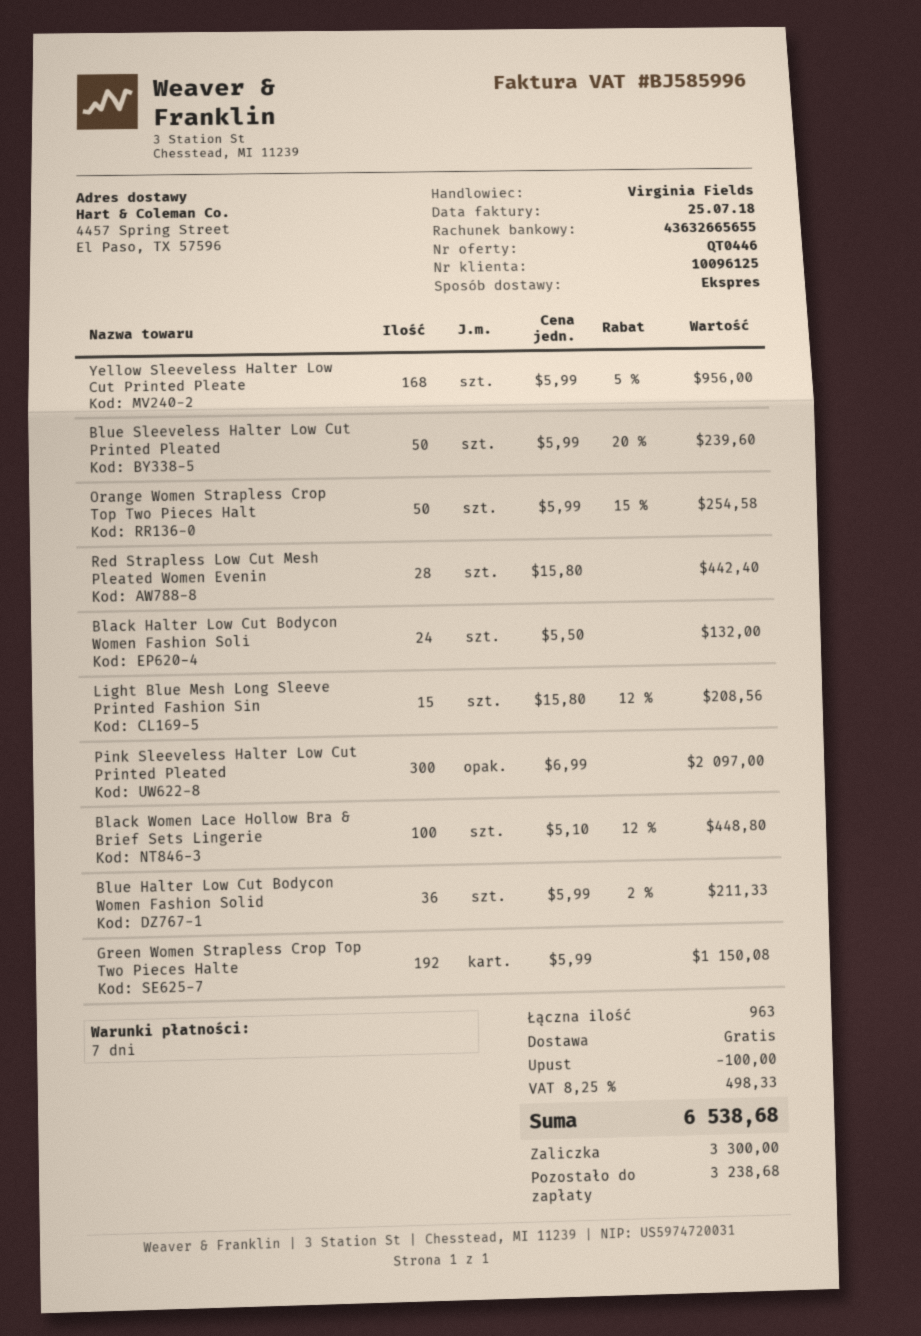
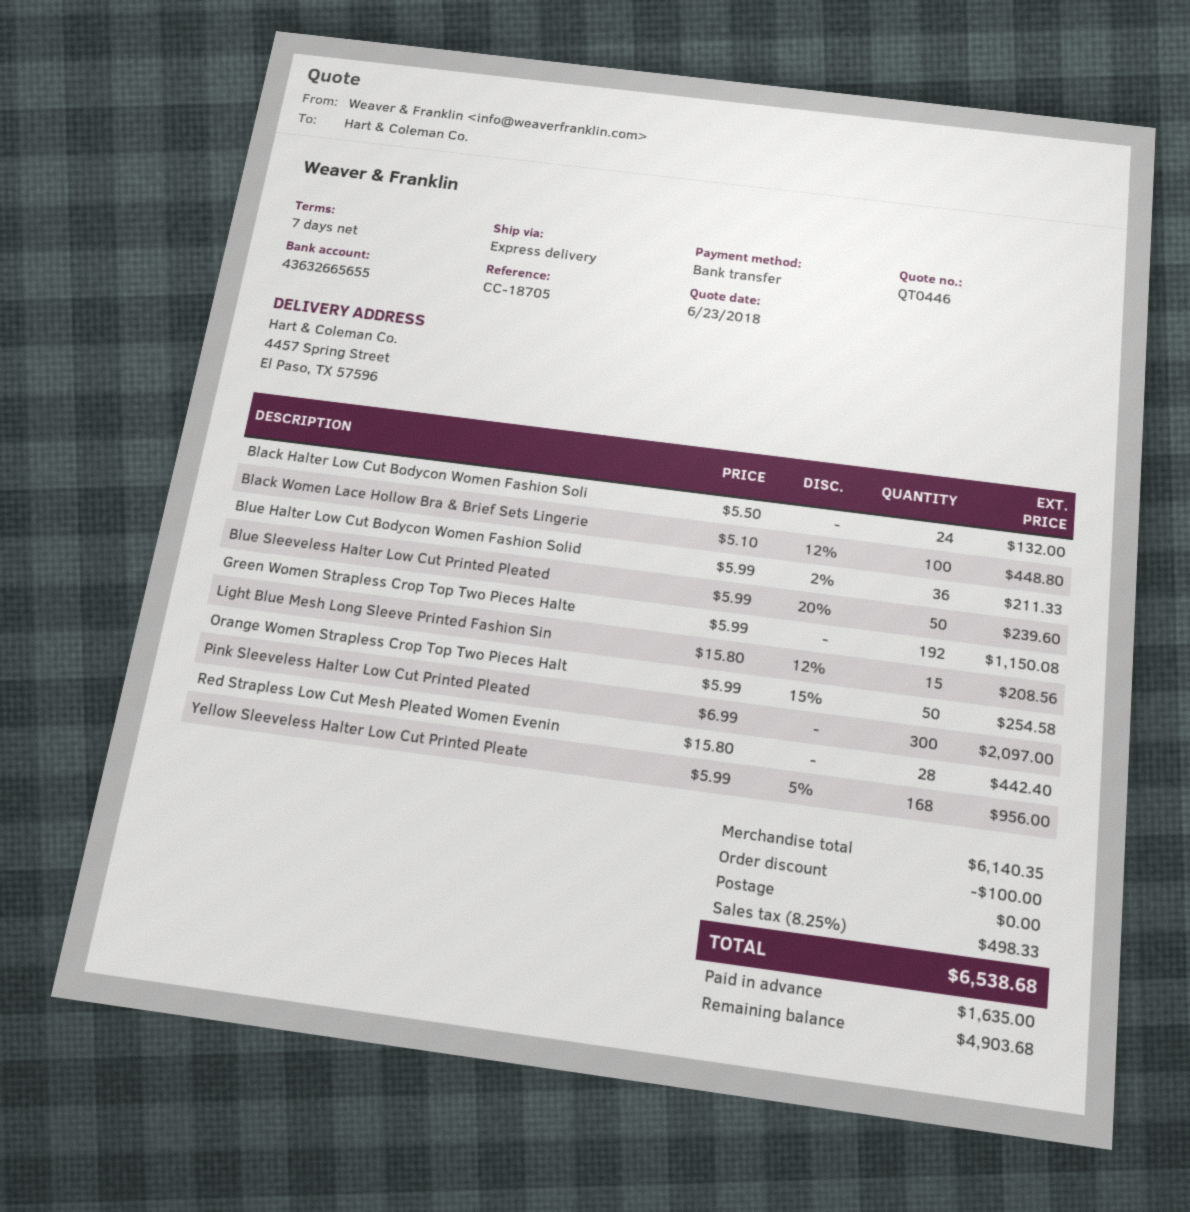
deposit: 3300.00 -> 1635.00
balance: 3238.68 -> 4903.68

